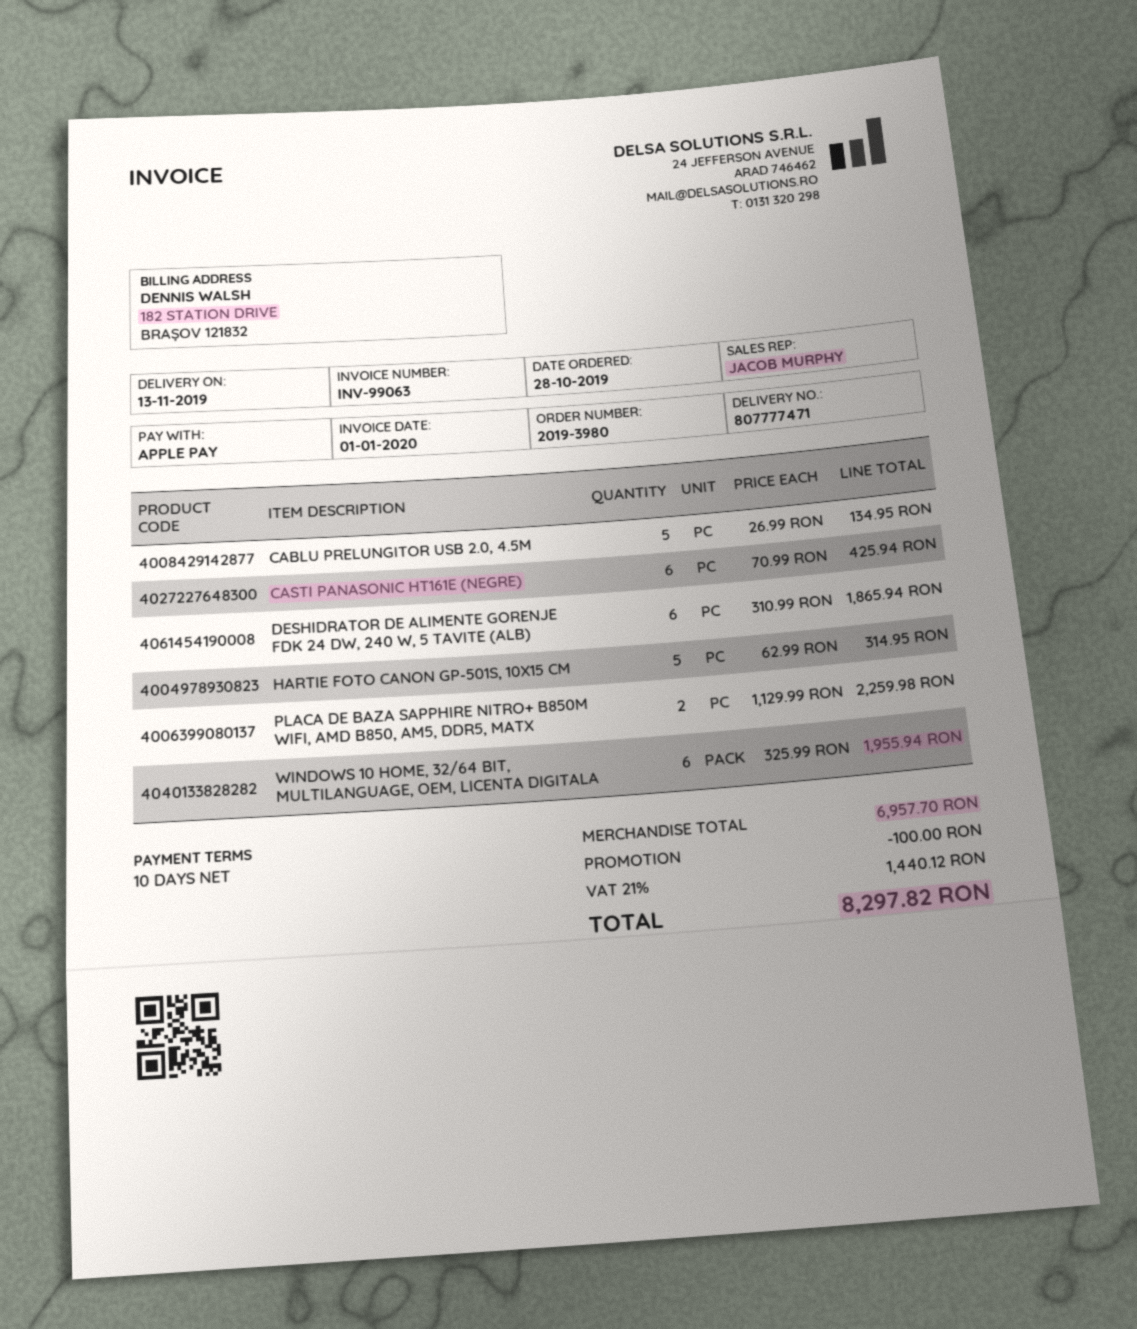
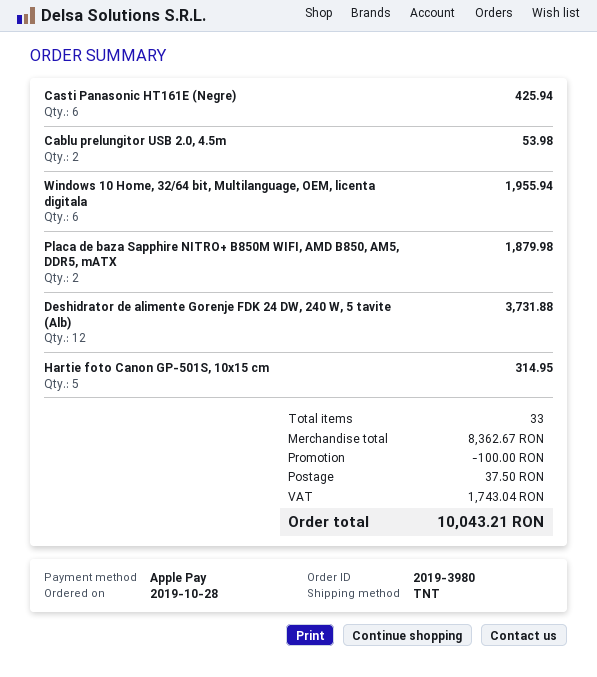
CABLU PRELUNGITOR USB 2.0, 4.5M: 5 for 134.95 -> 2 for 53.98
DESHIDRATOR DE ALIMENTE GORENJE FDK 24 DW, 240 W, 5 TAVITE (ALB): 6 for 1865.94 -> 12 for 3731.88
PLACA DE BAZA SAPPHIRE NITRO+ B850M WIFI, AMD B850, AM5, DDR5, MATX: 2 for 2259.98 -> 2 for 1879.98
subtotal: 6957.70 -> 8362.67
shipping: none -> 37.50
tax: 1440.12 -> 1743.04
total: 8297.82 -> 10043.21

